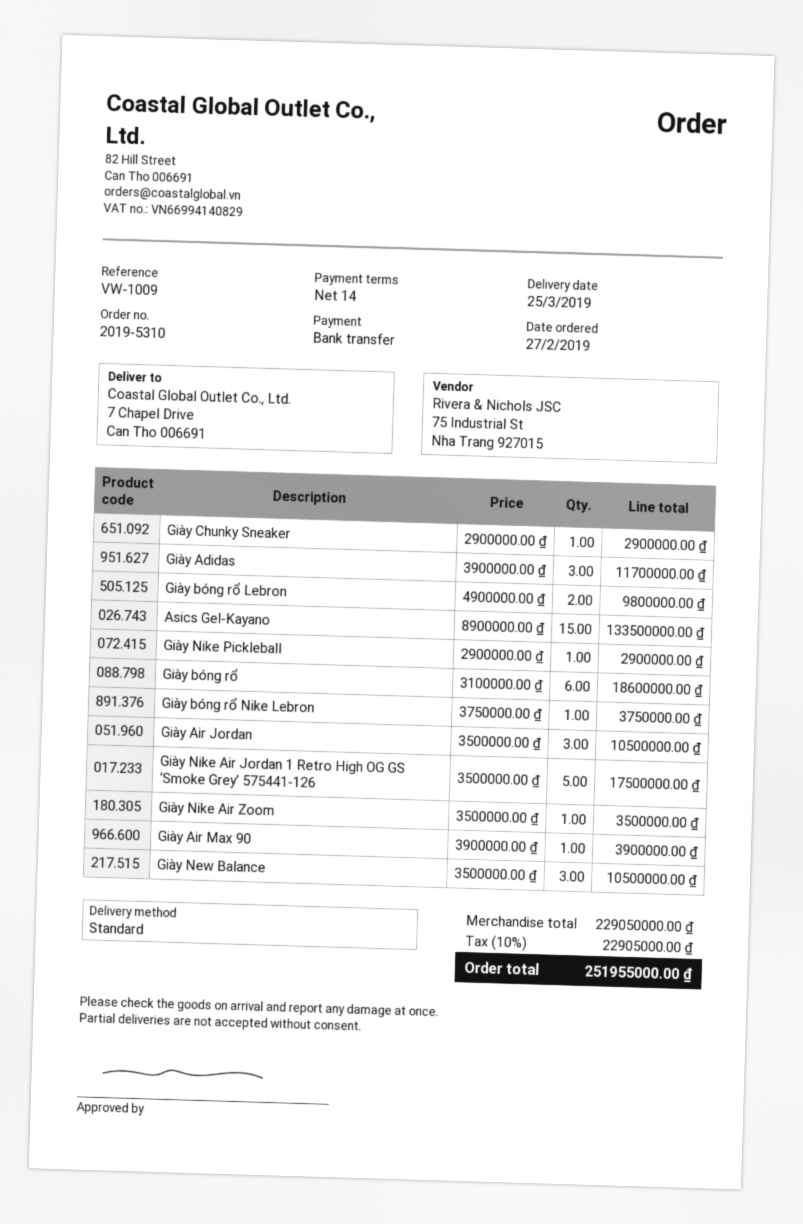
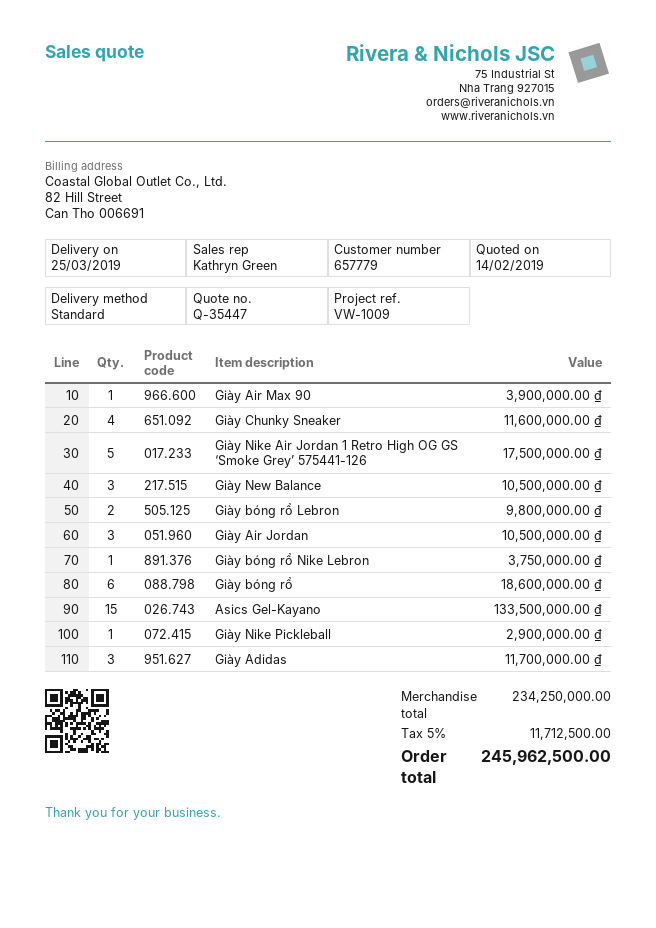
Giày Chunky Sneaker: 1 for 2900000.00 -> 4 for 11600000.00
Giày Nike Air Zoom: 1 for 3500000.00 -> none
subtotal: 229050000.00 -> 234250000.00
tax: 10% = 22905000.00 -> 5% = 11712500.00
total: 251955000.00 -> 245962500.00

